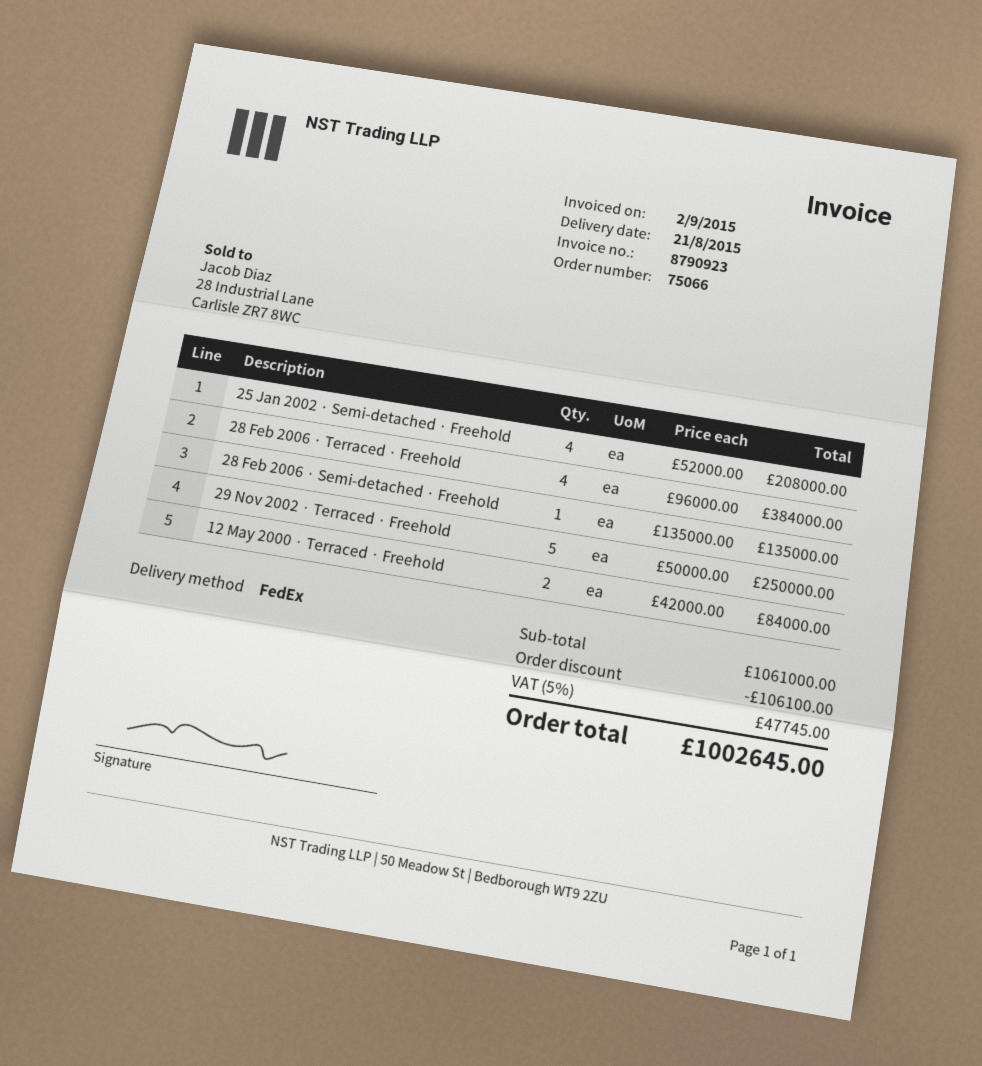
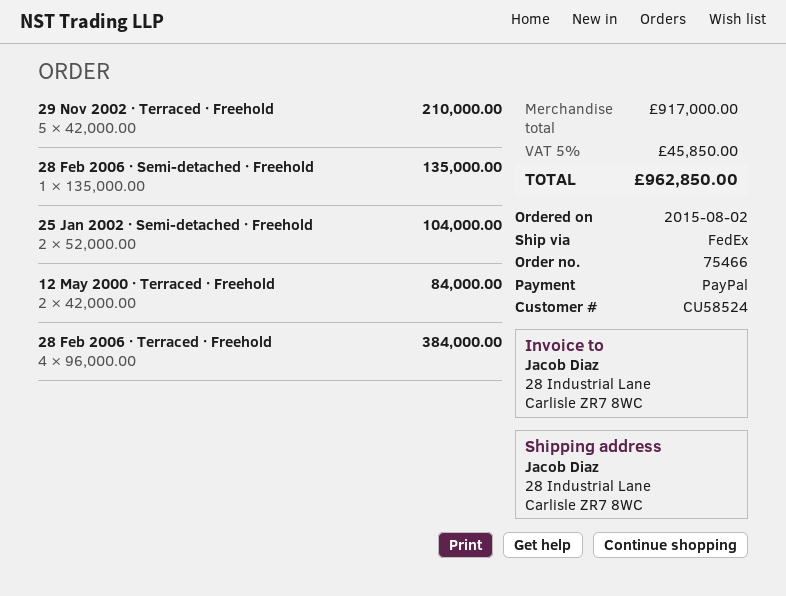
order number: 75066 -> 75466
25 Jan 2002 · Semi-detached · Freehold: 4 x 52000.00 = 208000.00 -> 2 x 52000.00 = 104000.00
29 Nov 2002 · Terraced · Freehold: 5 x 50000.00 = 250000.00 -> 5 x 42000.00 = 210000.00
subtotal: 1061000.00 -> 917000.00
discount: 106100.00 -> none
tax: 5% = 47745.00 -> 5% = 45850.00
total: 1002645.00 -> 962850.00

